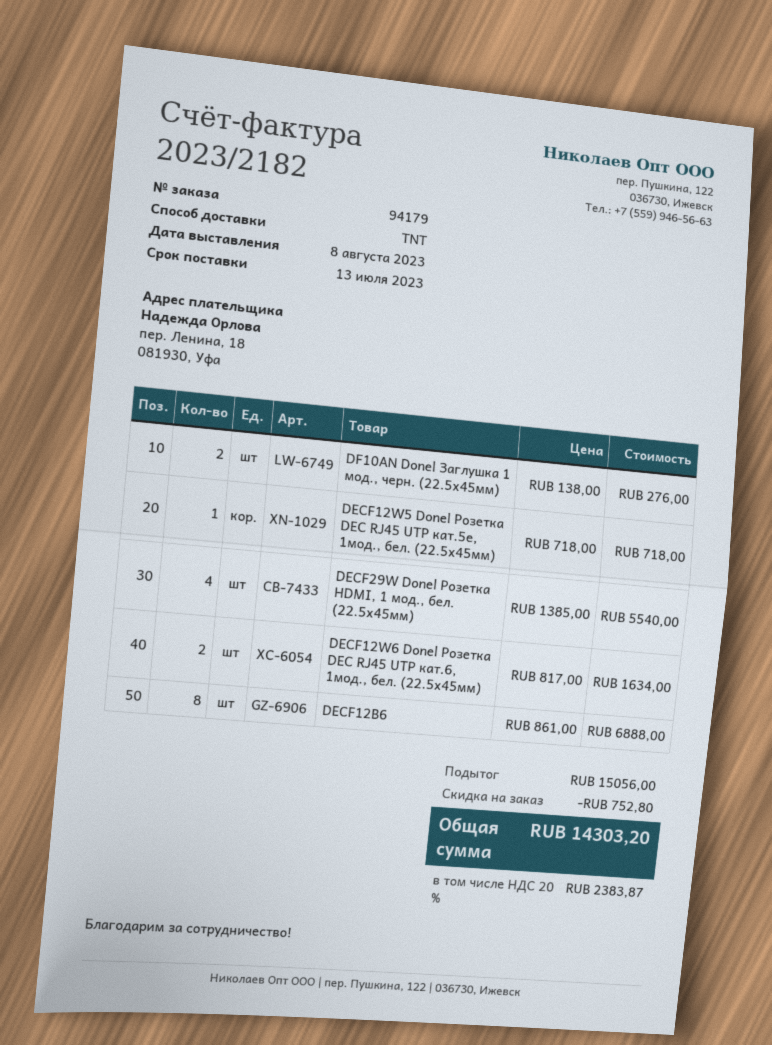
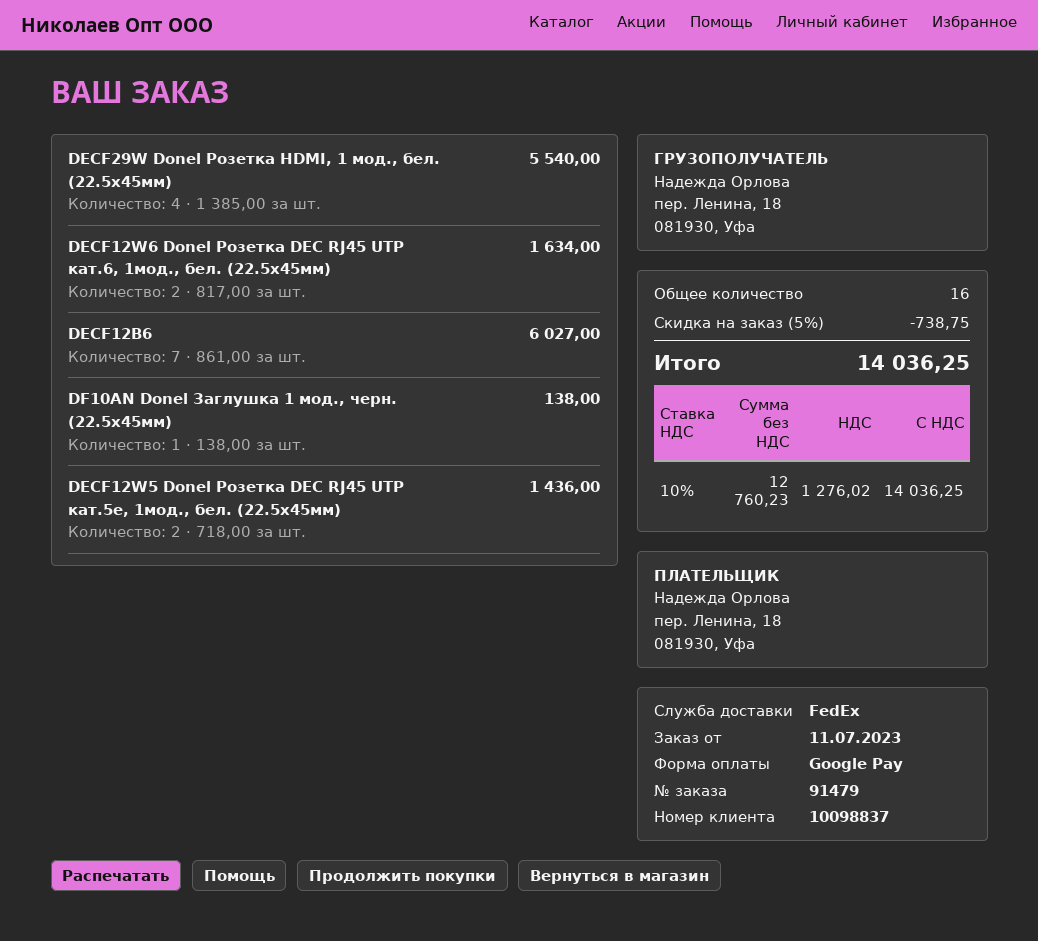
order number: 94179 -> 91479
shipping method: TNT -> FedEx
DF10AN Donel Заглушка 1 мод., черн. (22.5х45мм): 2 x 138.00 = 276.00 -> 1 x 138.00 = 138.00
DECF12W5 Donel Розетка DEC RJ45 UTP кат.5e, 1мод., бел. (22.5х45мм): 1 x 718.00 = 718.00 -> 2 x 718.00 = 1436.00
DECF12B6: 8 x 861.00 = 6888.00 -> 7 x 861.00 = 6027.00
discount: 752.80 -> 738.75
tax: 20% = 2383.87 -> 10% = 1276.02
total: 14303.20 -> 14036.25

